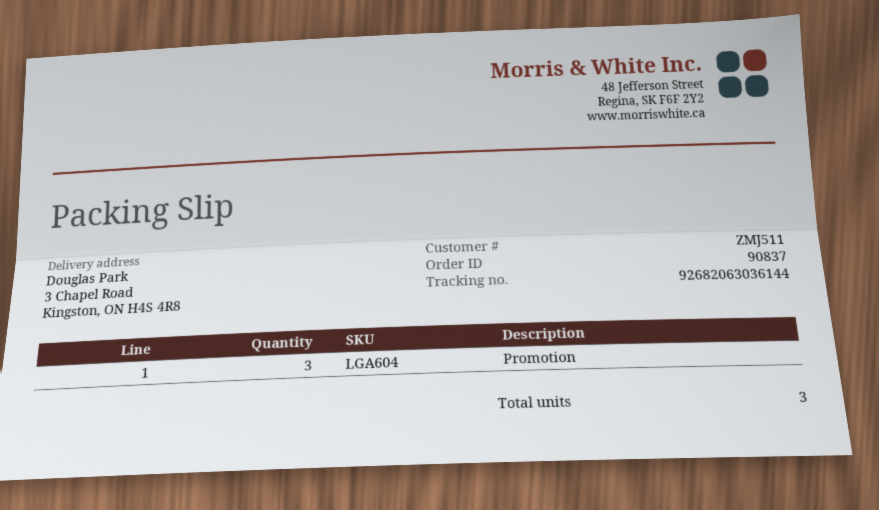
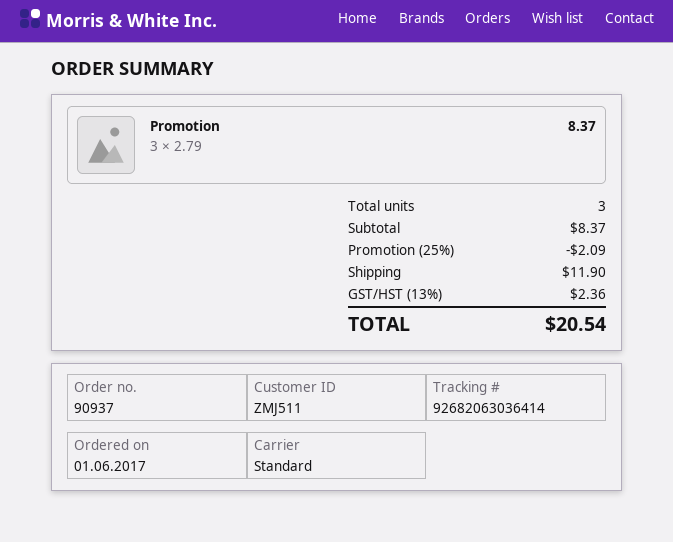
order number: 90837 -> 90937
tracking number: 92682063036144 -> 92682063036414

